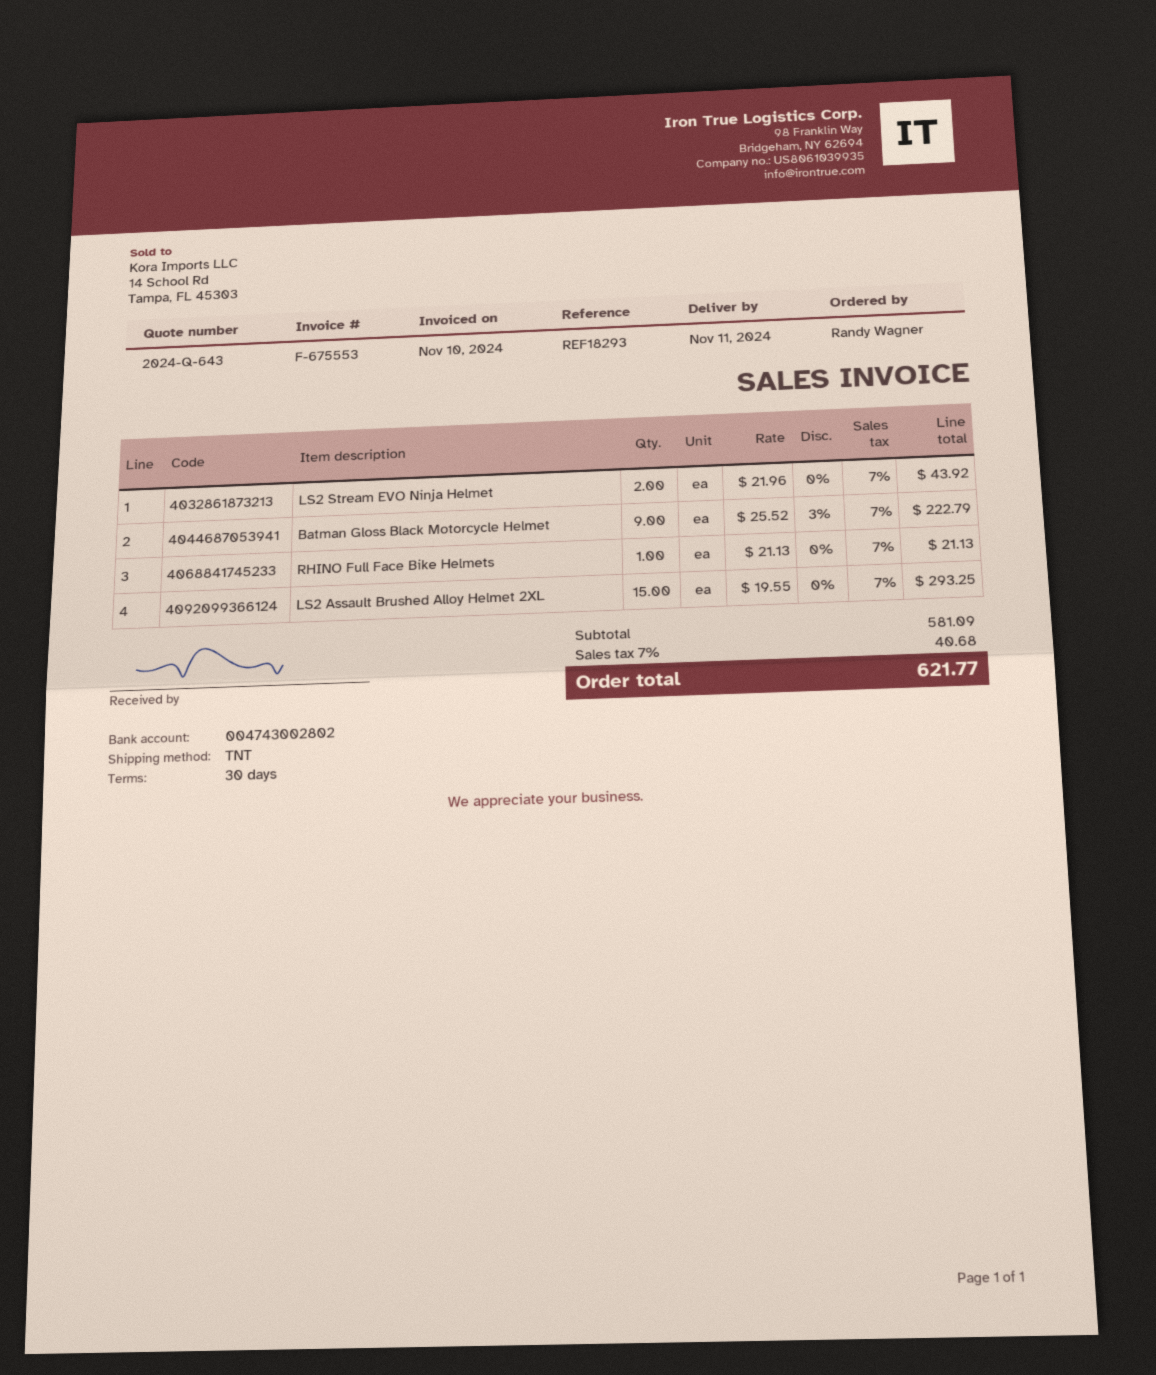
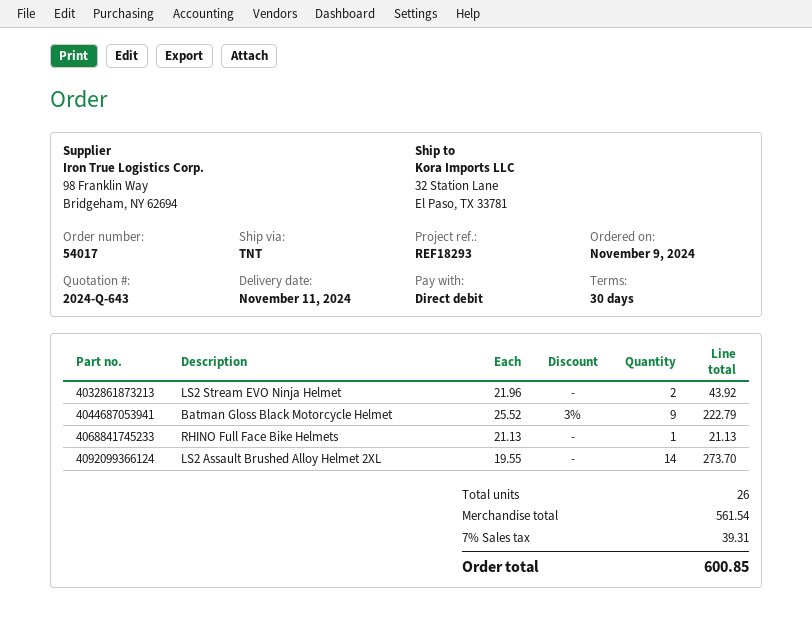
LS2 Assault Brushed Alloy Helmet 2XL: 15 x 19.55 = 293.25 -> 14 x 19.55 = 273.70
subtotal: 581.09 -> 561.54
tax: 7% = 40.68 -> 7% = 39.31
total: 621.77 -> 600.85

